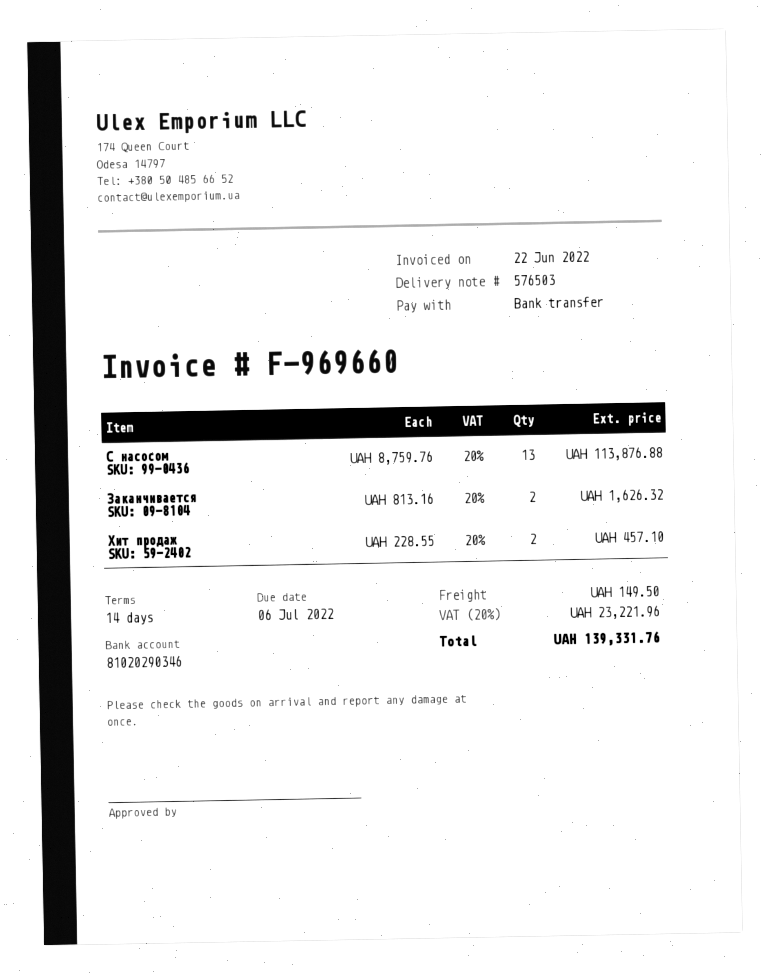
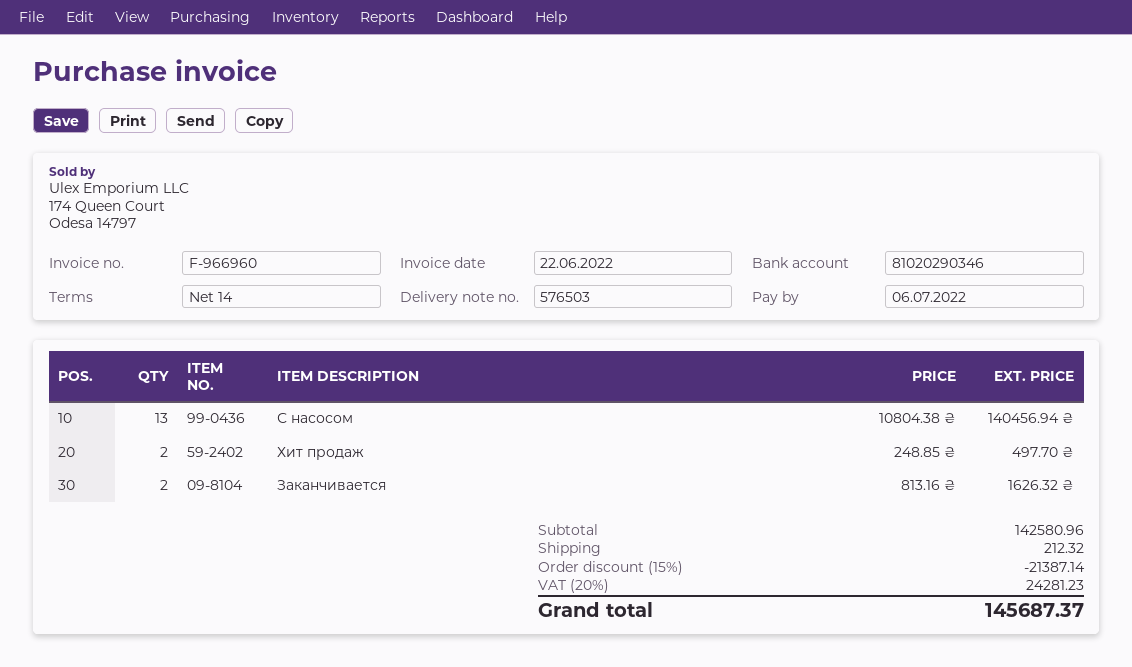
invoice number: F-969660 -> F-966960
С насосом: 13 x 8759.76 = 113876.88 -> 13 x 10804.38 = 140456.94
Хит продаж: 2 x 228.55 = 457.10 -> 2 x 248.85 = 497.70
discount: none -> 15% = 21387.14
shipping: 149.50 -> 212.32
tax: 20% = 23221.96 -> 20% = 24281.23
total: 139331.76 -> 145687.37

